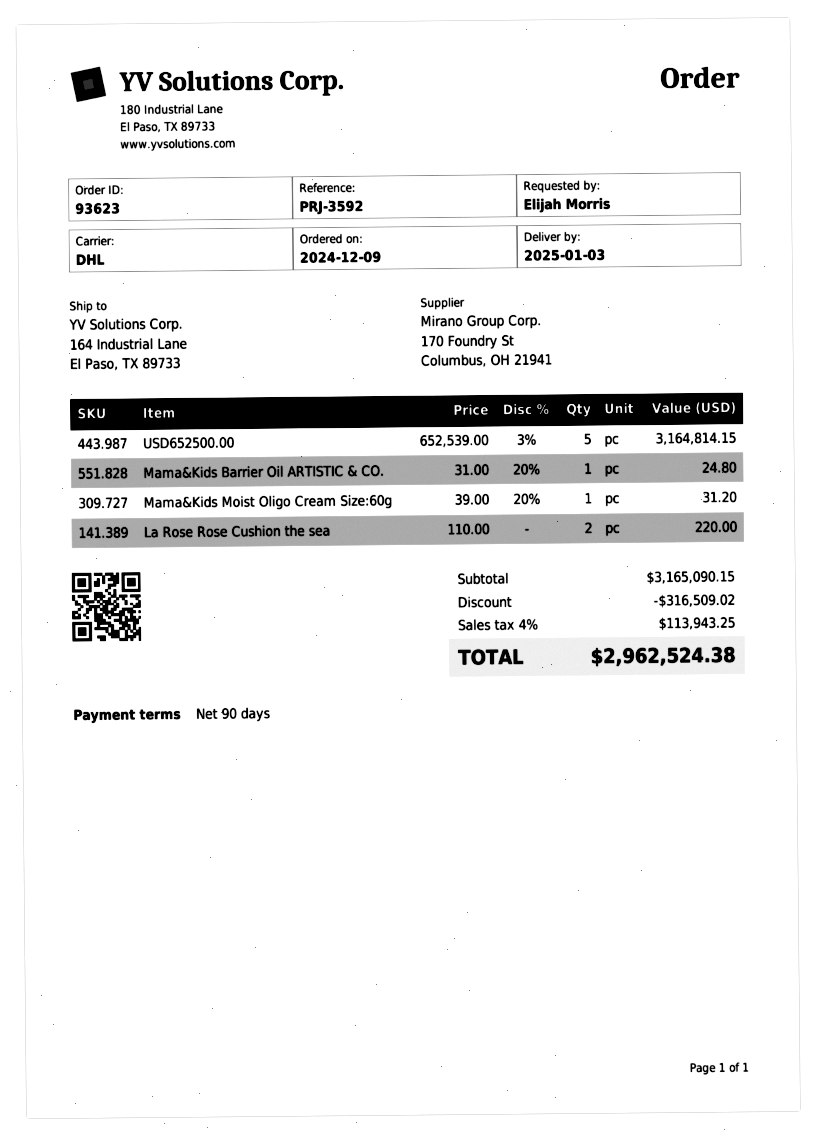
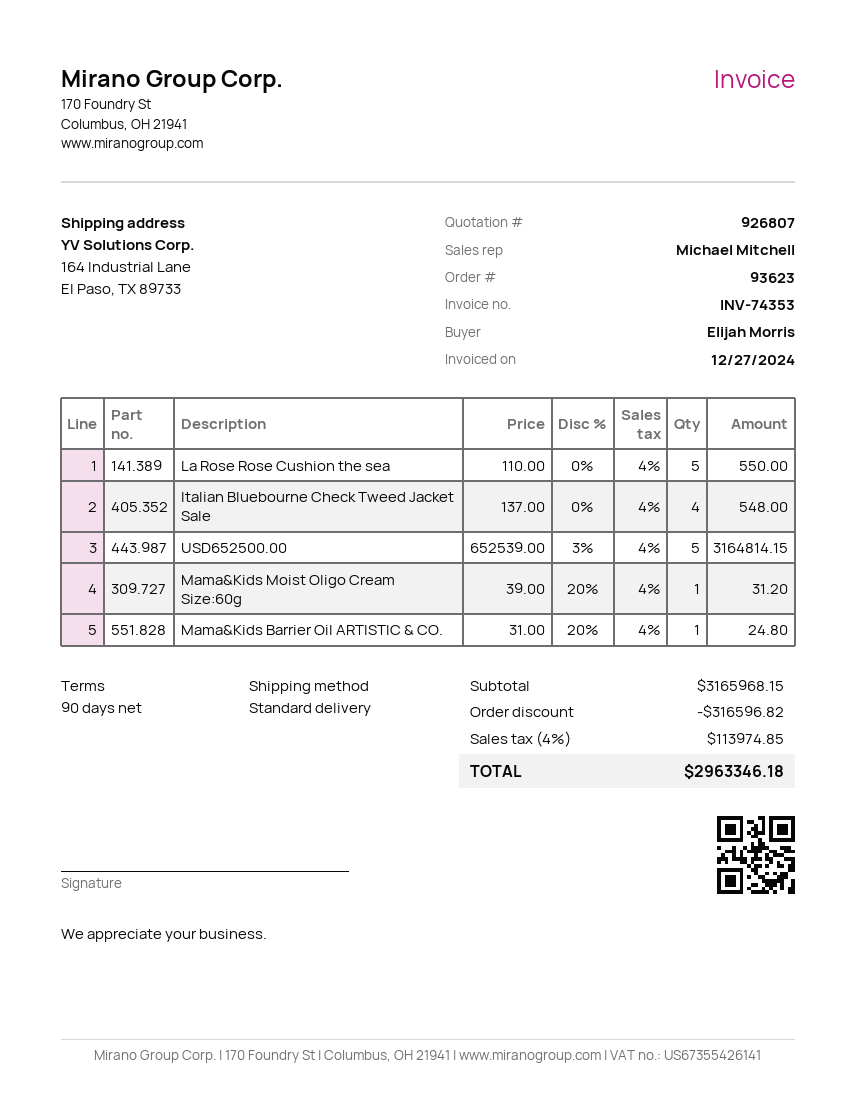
shipping method: DHL -> standard
La Rose Rose Cushion the sea: 2 x 110.00 = 220.00 -> 5 x 110.00 = 550.00
Italian Bluebourne Check Tweed Jacket Sale: none -> 4 x 137.00 = 548.00
subtotal: 3165090.15 -> 3165968.15
discount: 316509.02 -> 316596.82
tax: 4% = 113943.25 -> 4% = 113974.85
total: 2962524.38 -> 2963346.18

